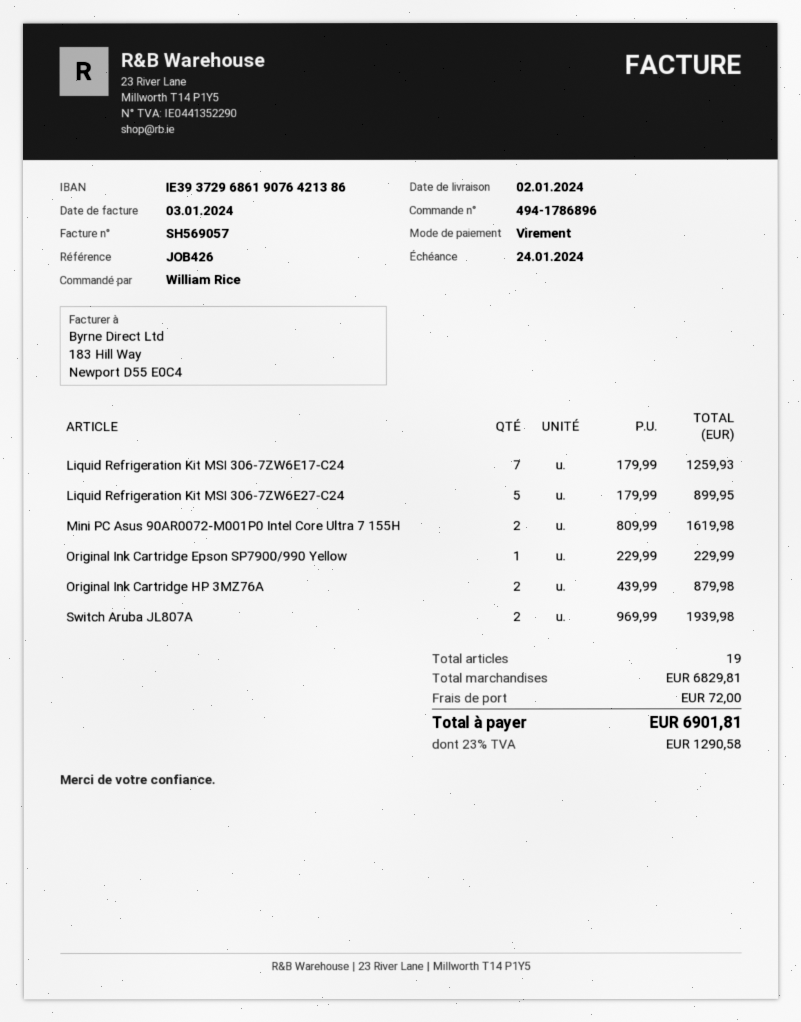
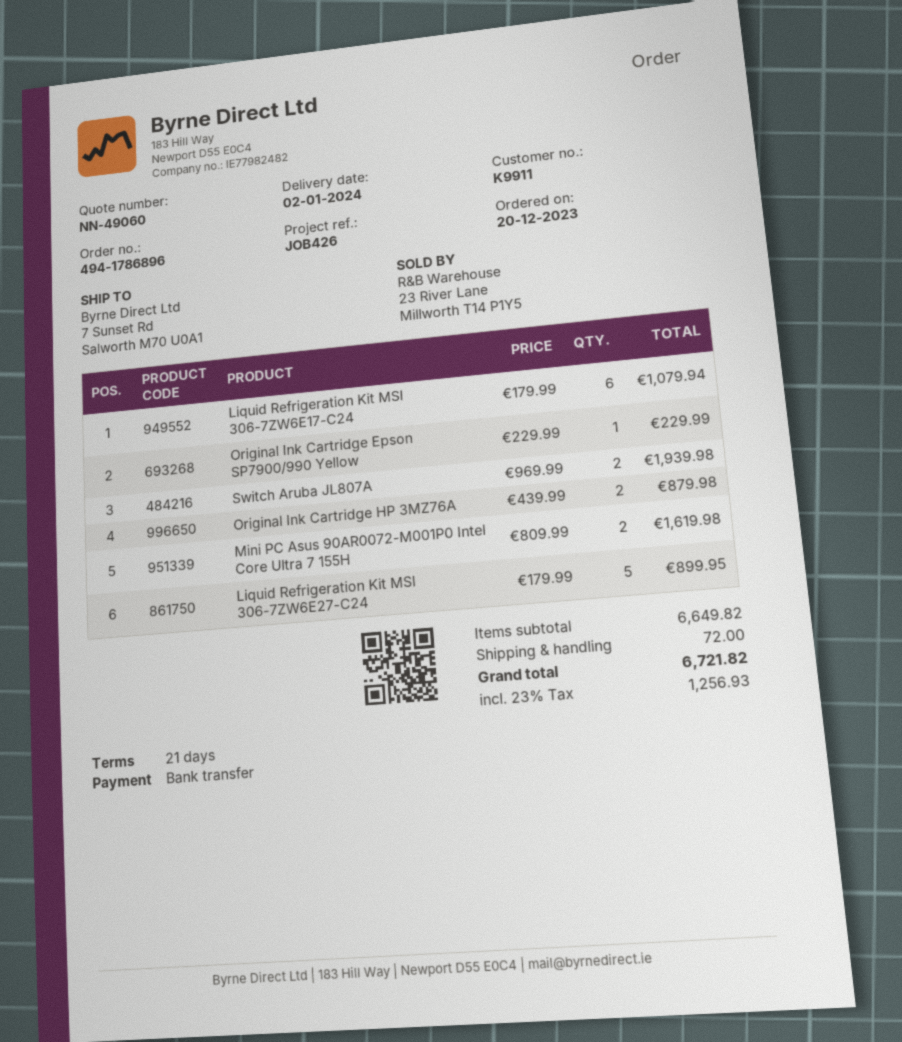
Liquid Refrigeration Kit MSI 306-7ZW6E17-C24: 7 x 179.99 = 1259.93 -> 6 x 179.99 = 1079.94
subtotal: 6829.81 -> 6649.82
tax: 23% = 1290.58 -> 23% = 1256.93
total: 6901.81 -> 6721.82

